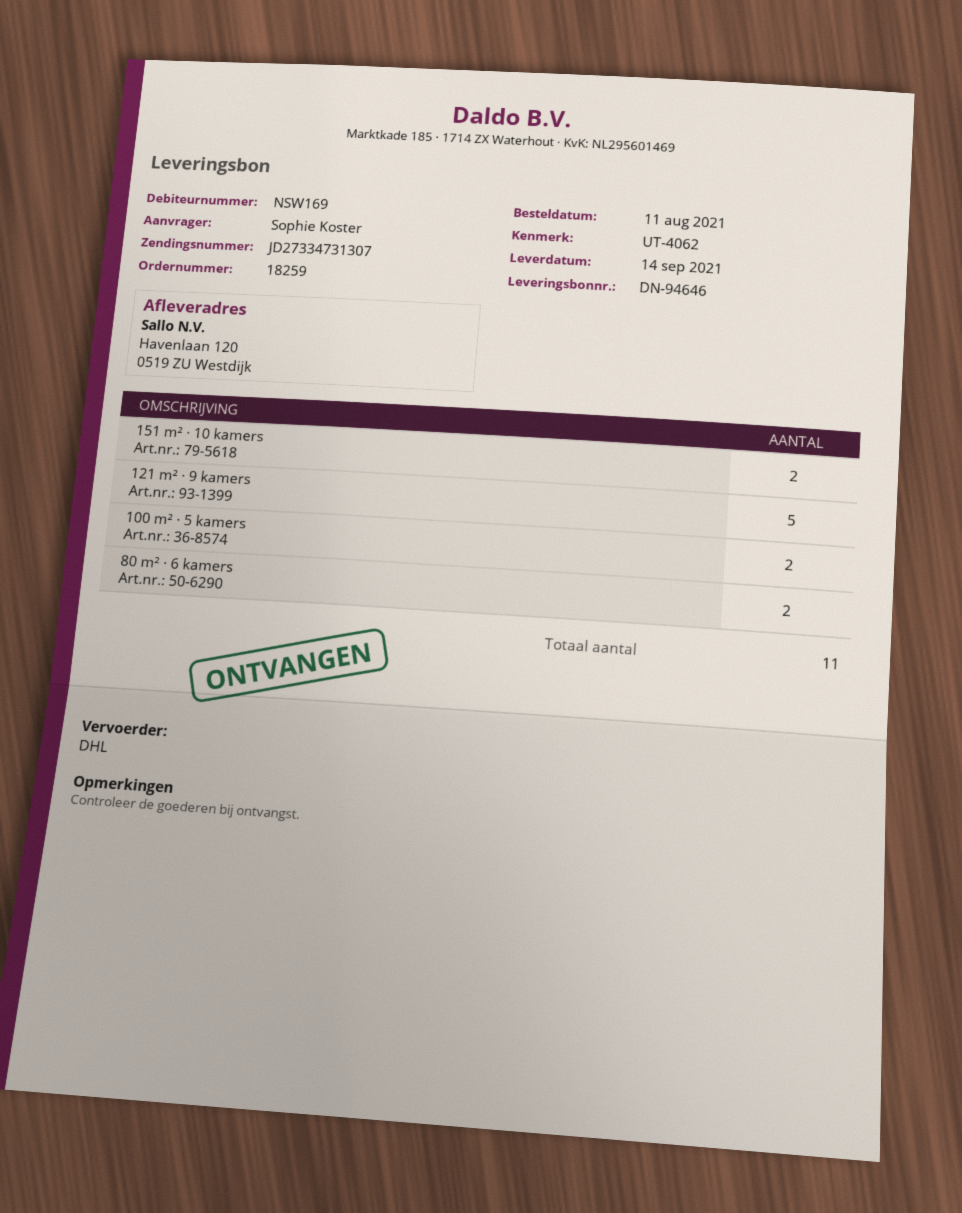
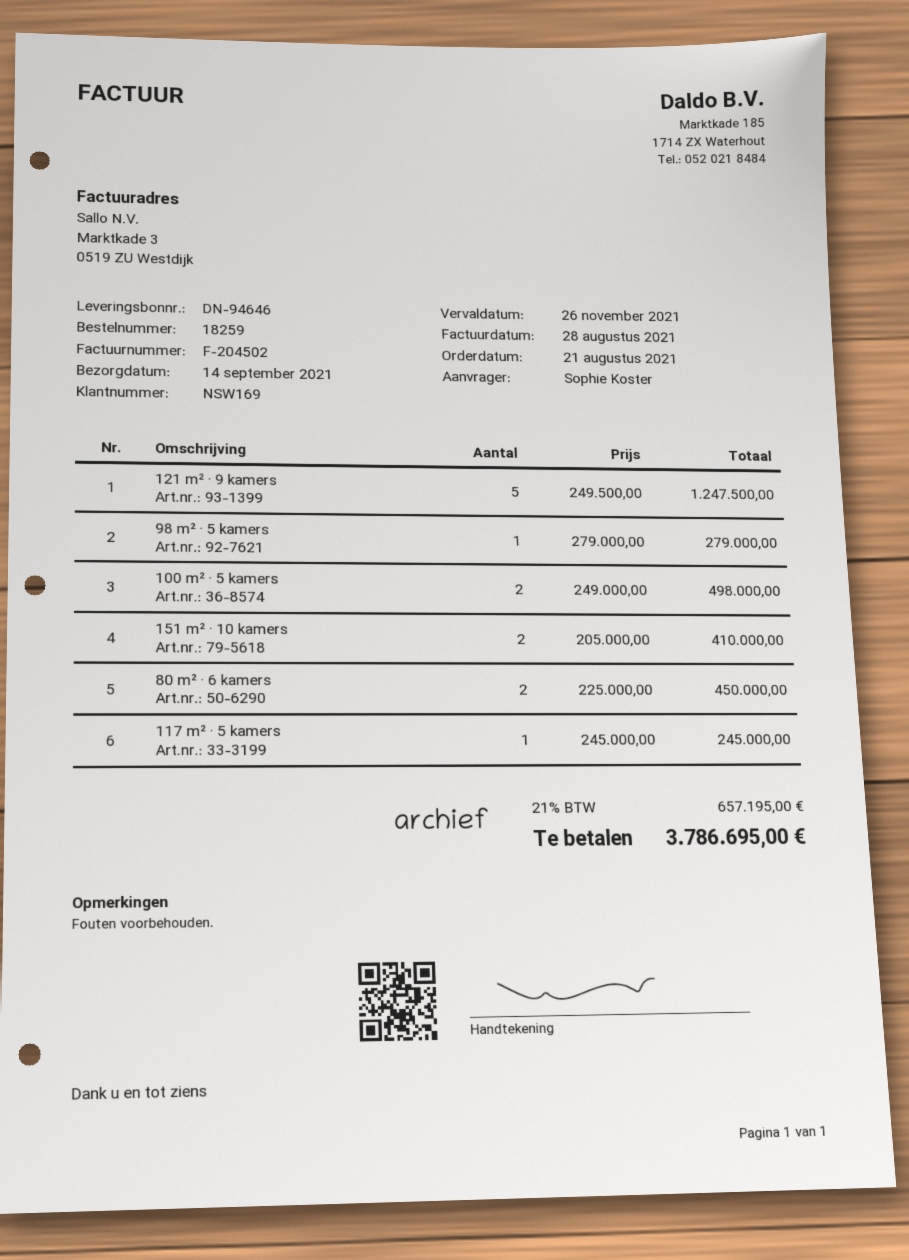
order date: 2021-08-11 -> 2021-08-21
98 m² · 5 kamers: none -> 1
117 m² · 5 kamers: none -> 1

